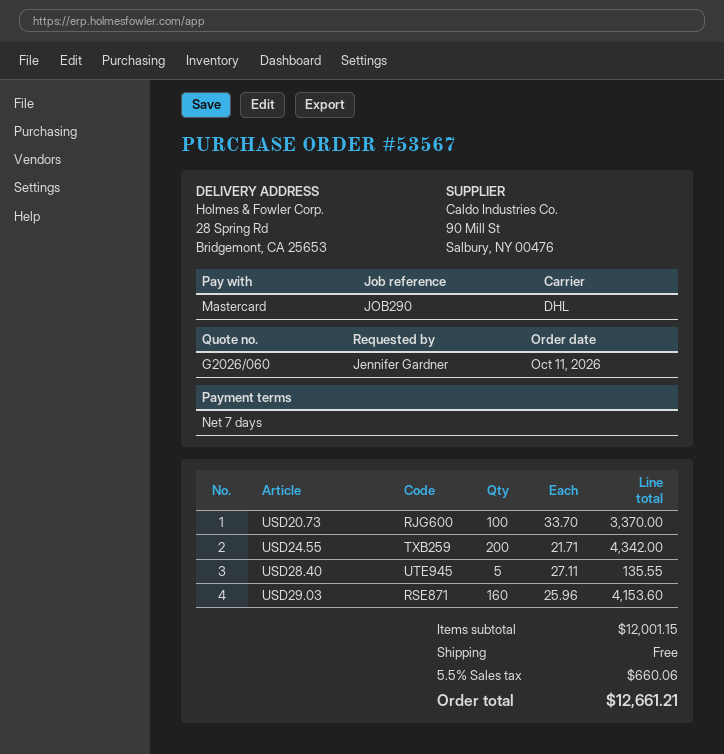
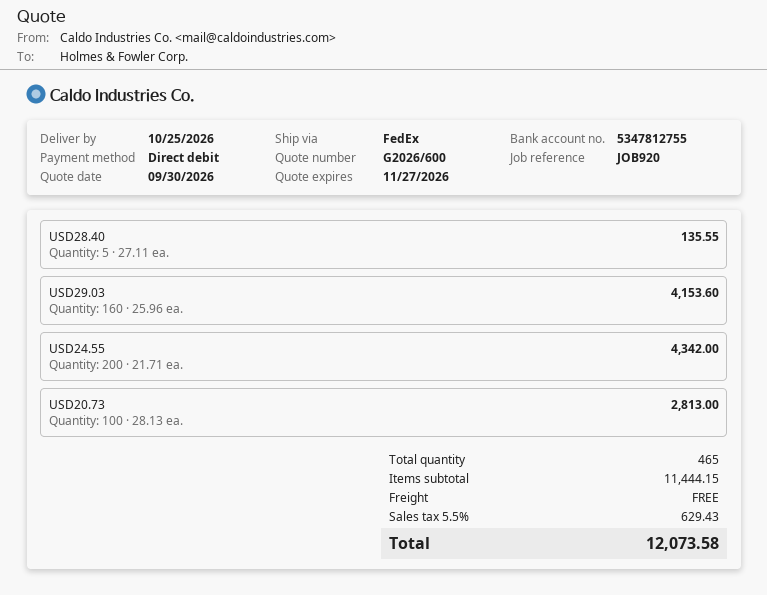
quote number: G2026/060 -> G2026/600
reference: JOB290 -> JOB920
payment method: Mastercard -> direct debit
shipping method: DHL -> FedEx
USD20.73: 100 x 33.70 = 3370.00 -> 100 x 28.13 = 2813.00
subtotal: 12001.15 -> 11444.15
tax: 5.5% = 660.06 -> 5.5% = 629.43
total: 12661.21 -> 12073.58

